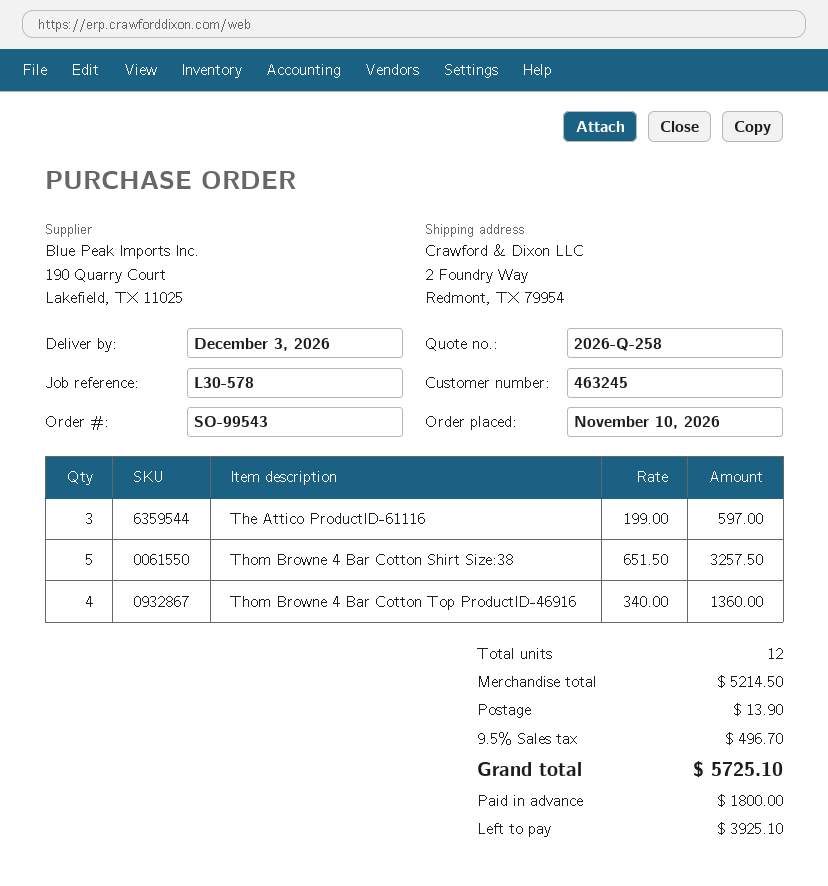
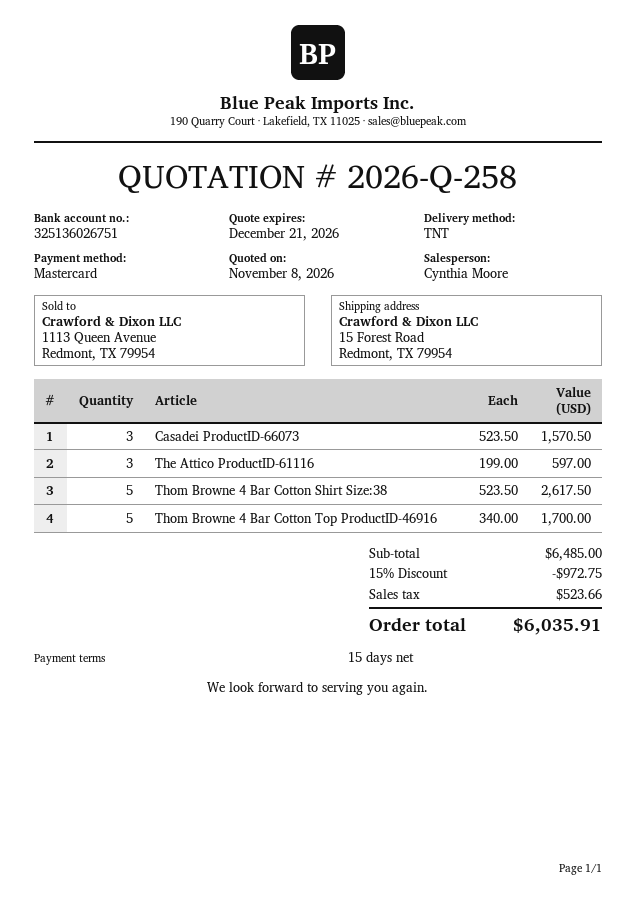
ship to: 2 Foundry Way, Redmont, TX 79954 -> 15 Forest Road, Redmont, TX 79954
Thom Browne 4 Bar Cotton Shirt Size:38: 5 x 651.50 = 3257.50 -> 5 x 523.50 = 2617.50
Thom Browne 4 Bar Cotton Top ProductID-46916: 4 x 340.00 = 1360.00 -> 5 x 340.00 = 1700.00
Casadei ProductID-66073: none -> 3 x 523.50 = 1570.50
subtotal: 5214.50 -> 6485.00
discount: none -> 15% = 972.75
shipping: 13.90 -> none
tax: 496.70 -> 523.66
total: 5725.10 -> 6035.91

